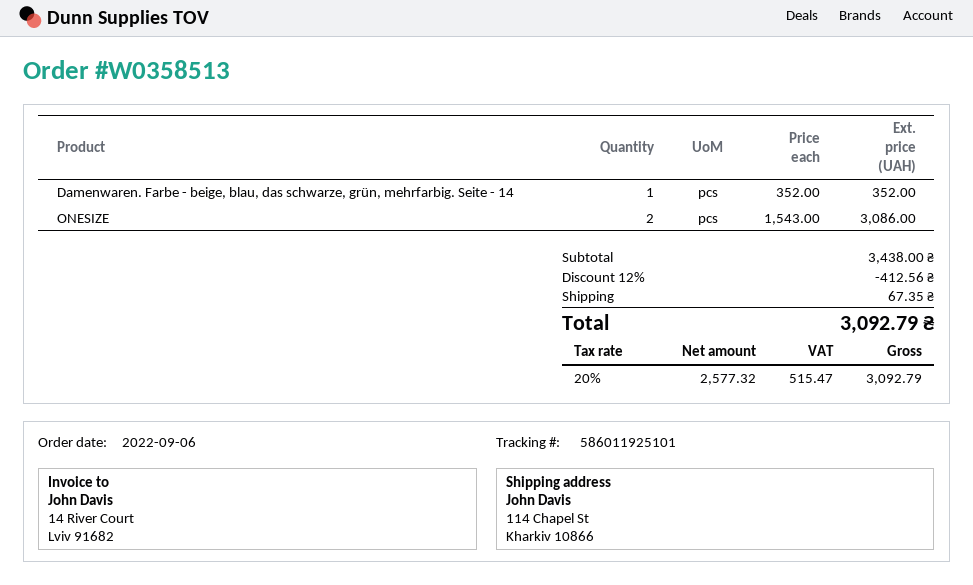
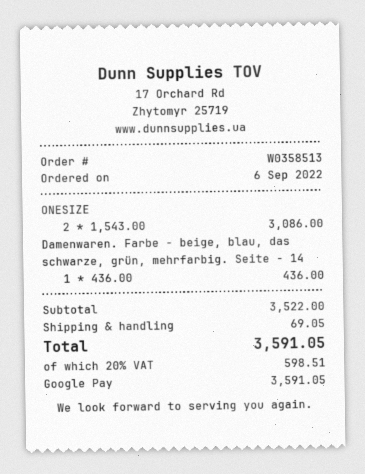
Damenwaren. Farbe - beige, blau, das schwarze, grün, mehrfarbig. Seite - 14: 1 x 352.00 = 352.00 -> 1 x 436.00 = 436.00
subtotal: 3438.00 -> 3522.00
discount: 12% = 412.56 -> none
shipping: 67.35 -> 69.05
tax: 20% = 515.47 -> 20% = 598.51
total: 3092.79 -> 3591.05

